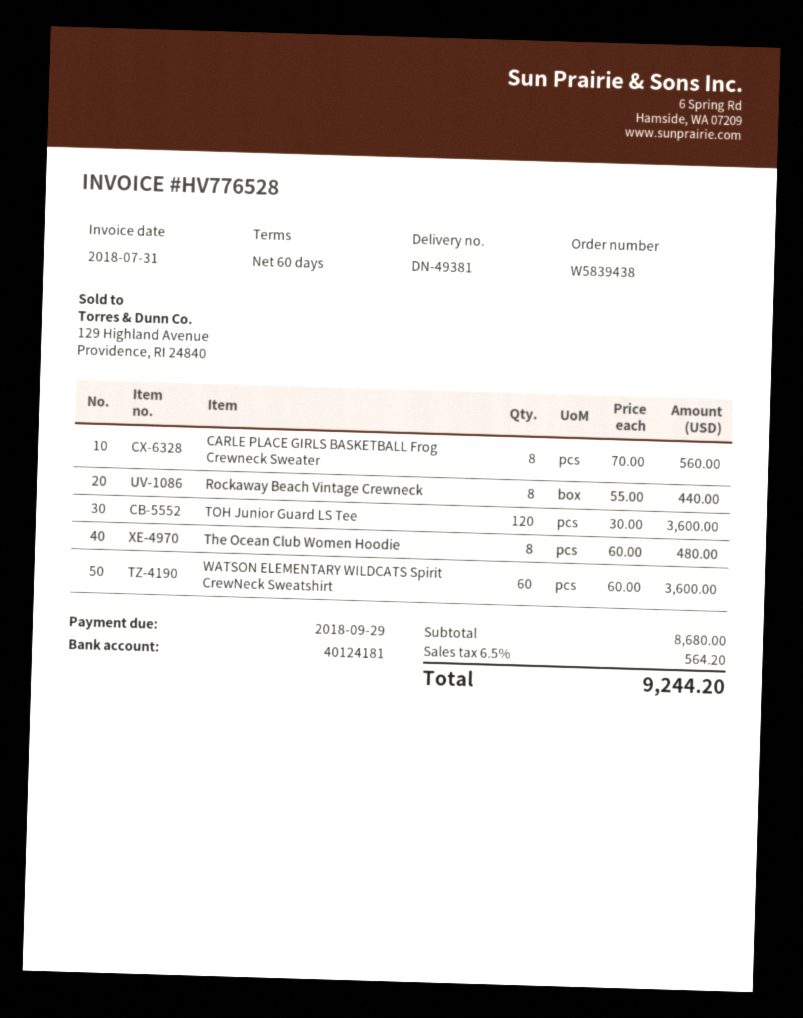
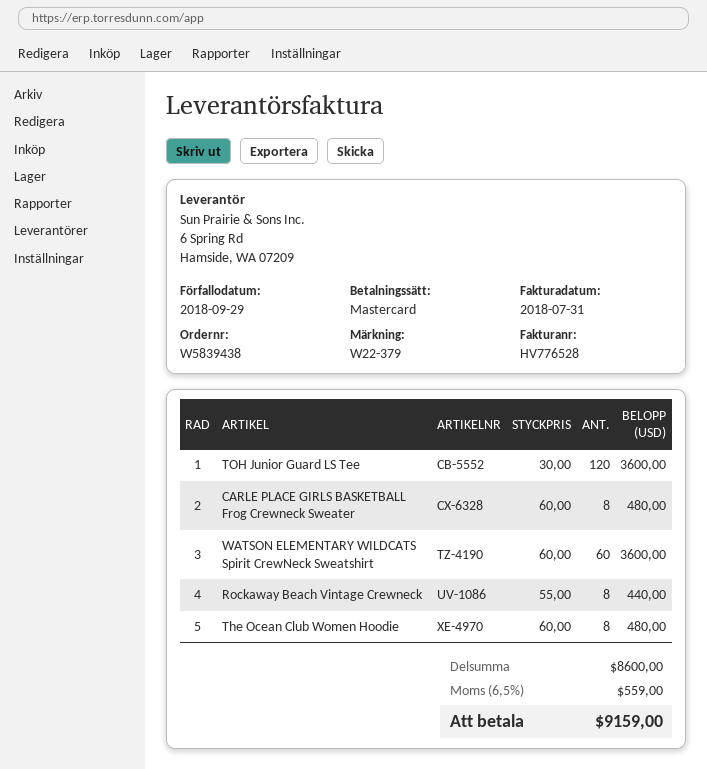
CARLE PLACE GIRLS BASKETBALL Frog Crewneck Sweater: 8 x 70.00 = 560.00 -> 8 x 60.00 = 480.00
subtotal: 8680.00 -> 8600.00
tax: 6.5% = 564.20 -> 6.5% = 559.00
total: 9244.20 -> 9159.00

